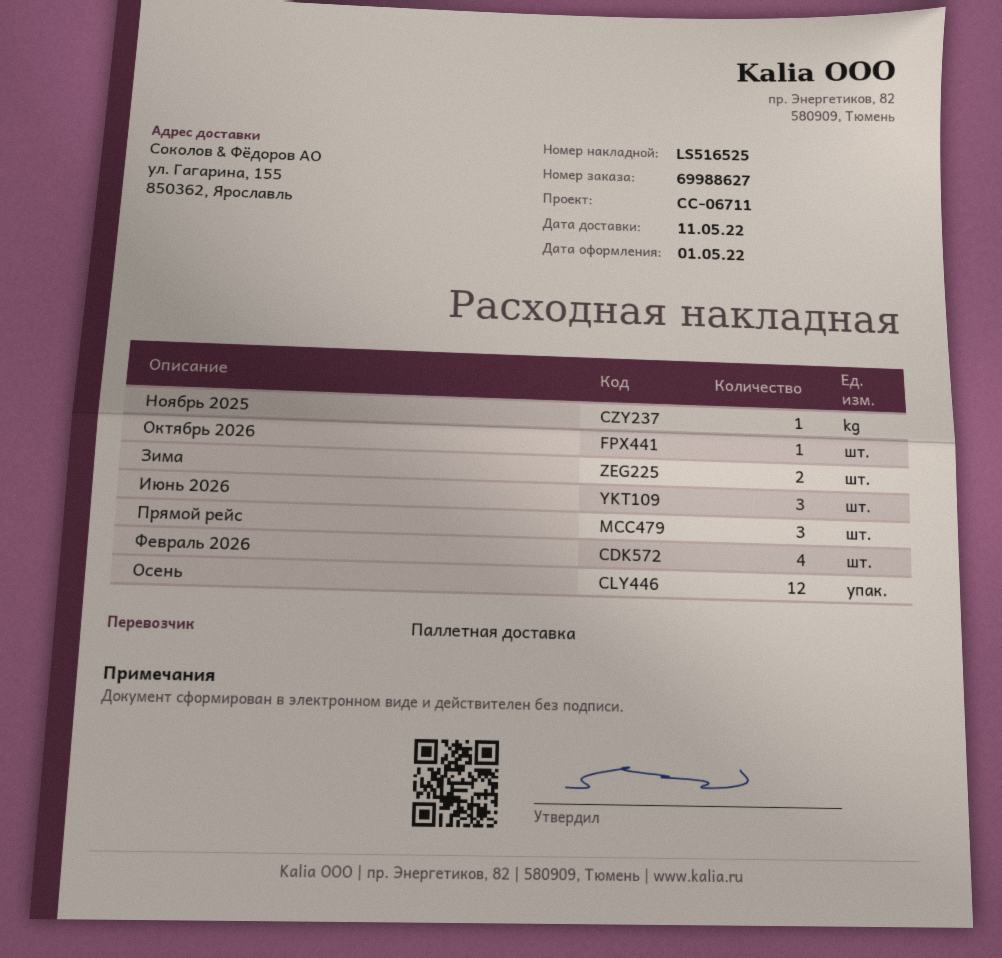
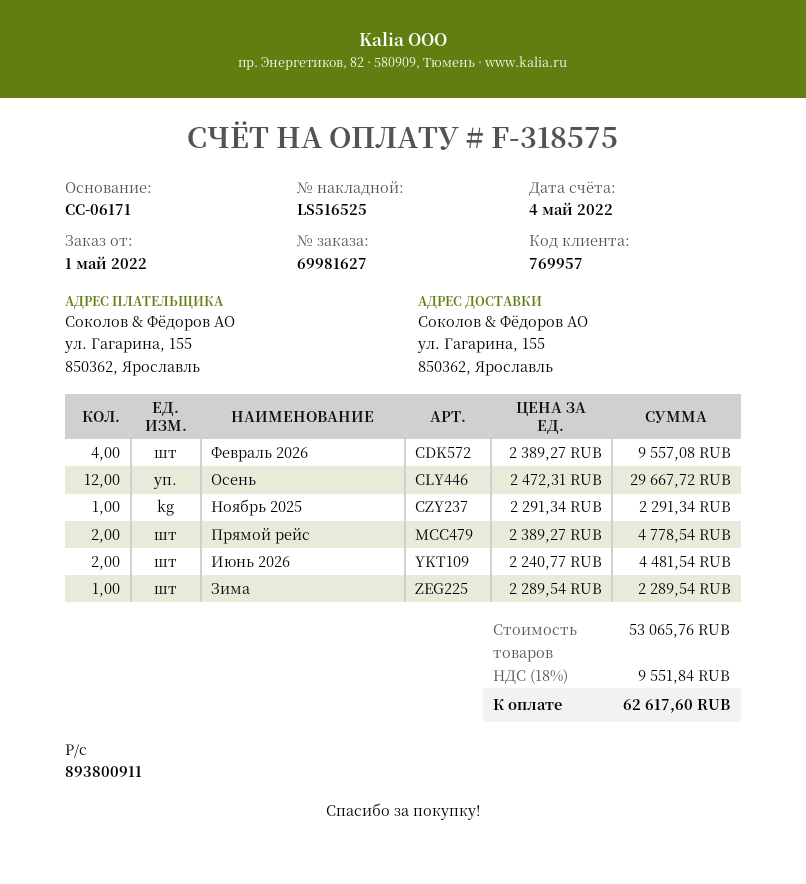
order number: 69988627 -> 69981627
reference: CC-06711 -> CC-06171
Октябрь 2026: 1 -> none
Зима: 2 -> 1
Июнь 2026: 3 -> 2
Прямой рейс: 3 -> 2

